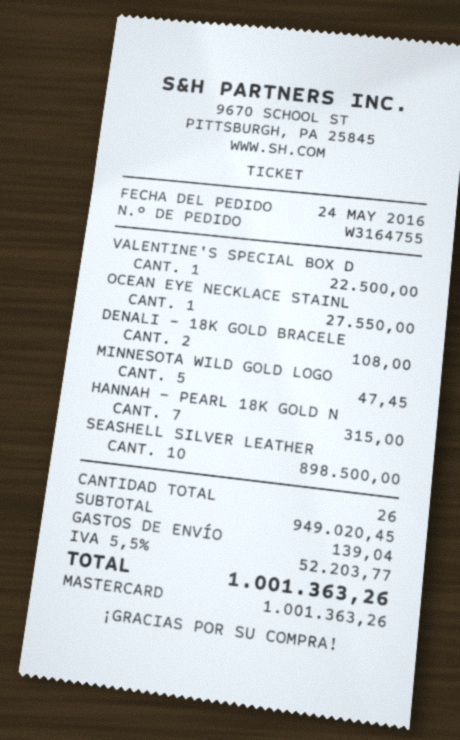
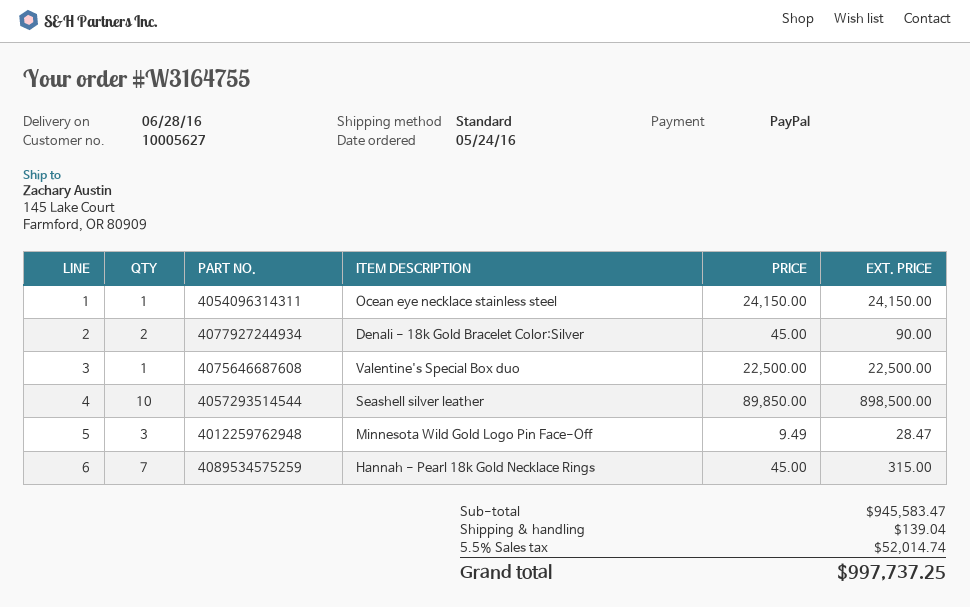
payment method: Mastercard -> PayPal
OCEAN EYE NECKLACE STAINL: 1 for 27550.00 -> 1 for 24150.00
DENALI - 18K GOLD BRACELE: 2 for 108.00 -> 2 for 90.00
MINNESOTA WILD GOLD LOGO: 5 for 47.45 -> 3 for 28.47
subtotal: 949020.45 -> 945583.47
tax: 5.5% = 52203.77 -> 5.5% = 52014.74
total: 1001363.26 -> 997737.25

